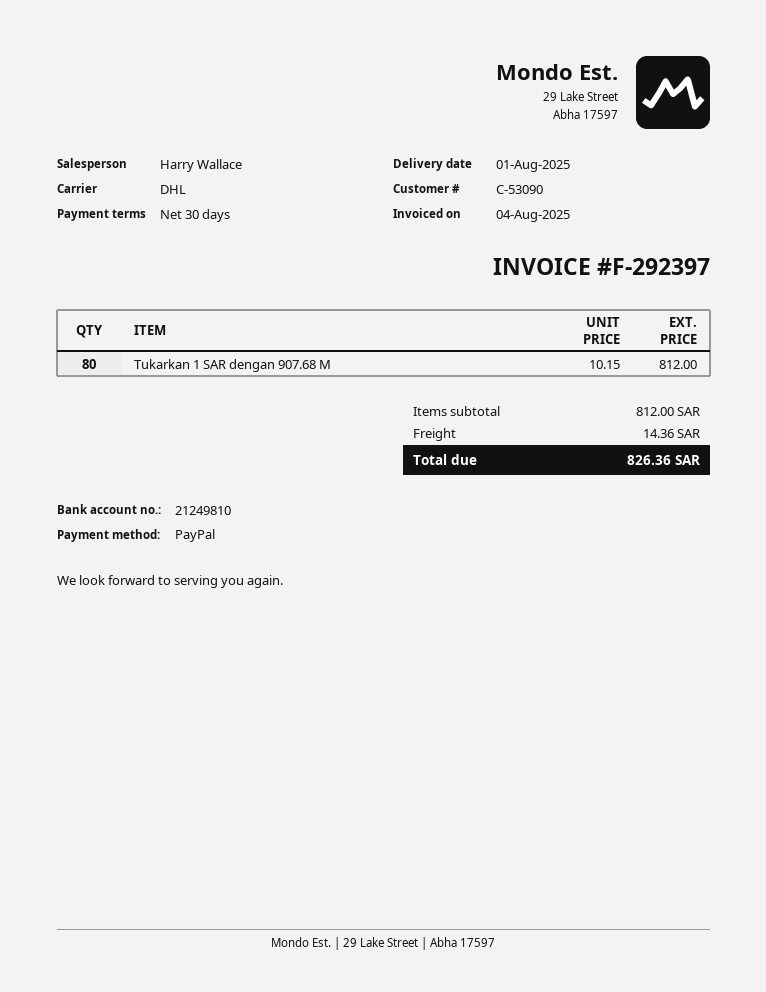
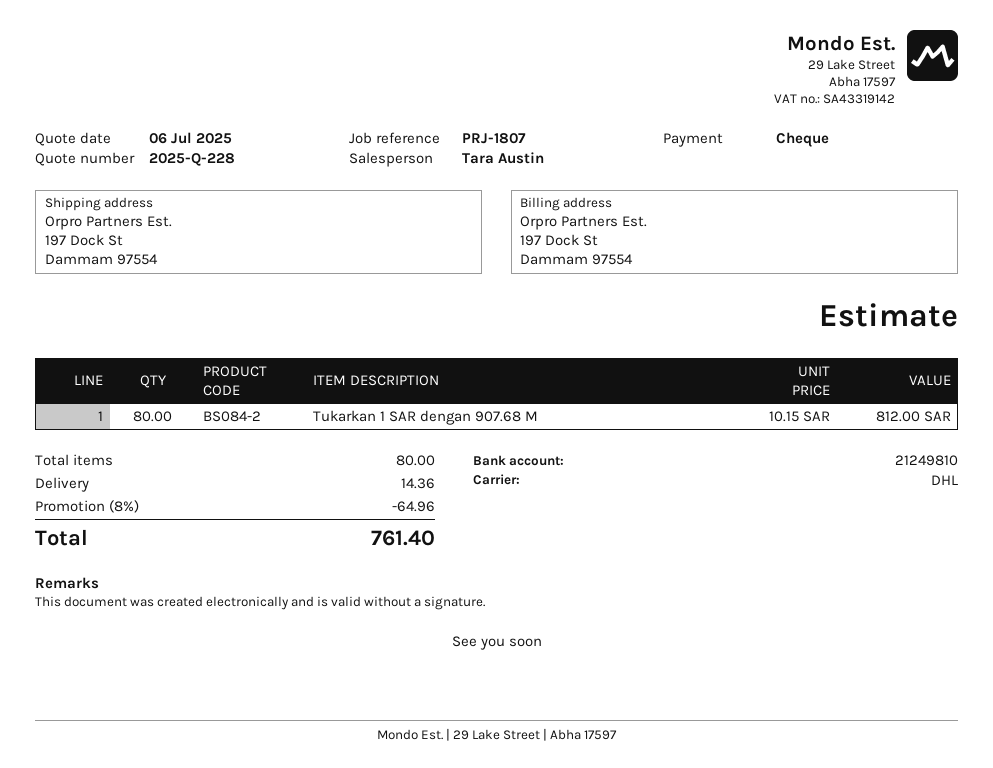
sales rep: Harry Wallace -> Tara Austin
payment method: PayPal -> cheque
discount: none -> 8% = 64.96
total: 826.36 -> 761.40

